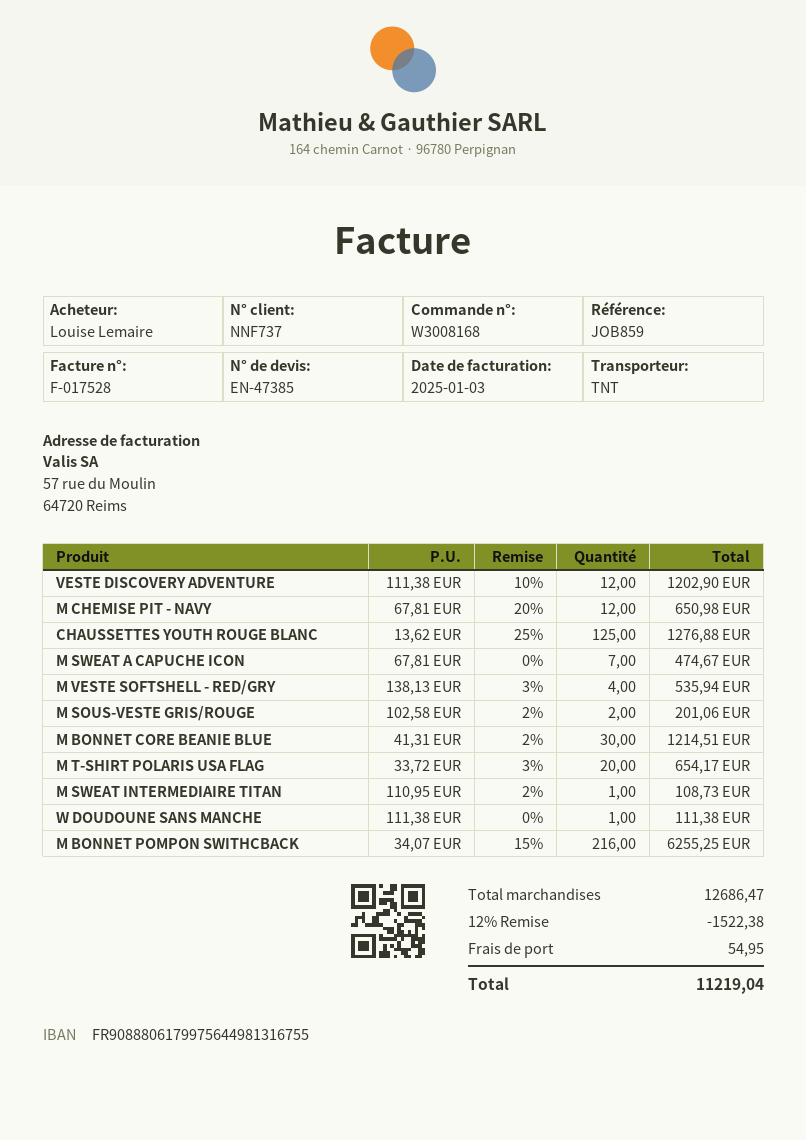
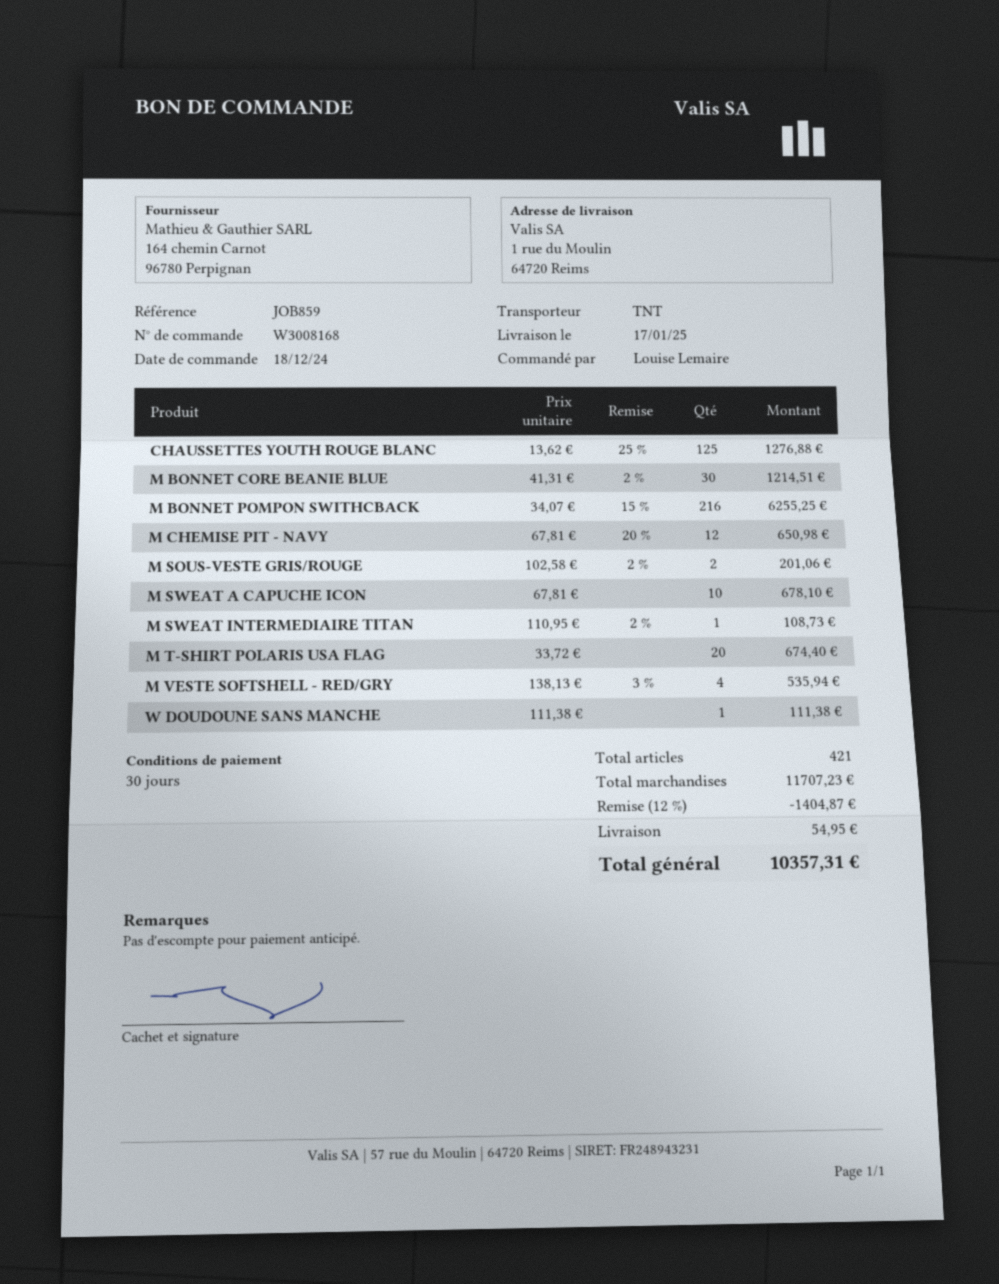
VESTE DISCOVERY ADVENTURE: 12 x 111.38 - 10% = 1202.90 -> none
M SWEAT A CAPUCHE ICON: 7 x 67.81 = 474.67 -> 10 x 67.81 = 678.10
M T-SHIRT POLARIS USA FLAG: 20 x 33.72 - 3% = 654.17 -> 20 x 33.72 = 674.40
subtotal: 12686.47 -> 11707.23
discount: 12% = 1522.38 -> 12% = 1404.87
total: 11219.04 -> 10357.31

